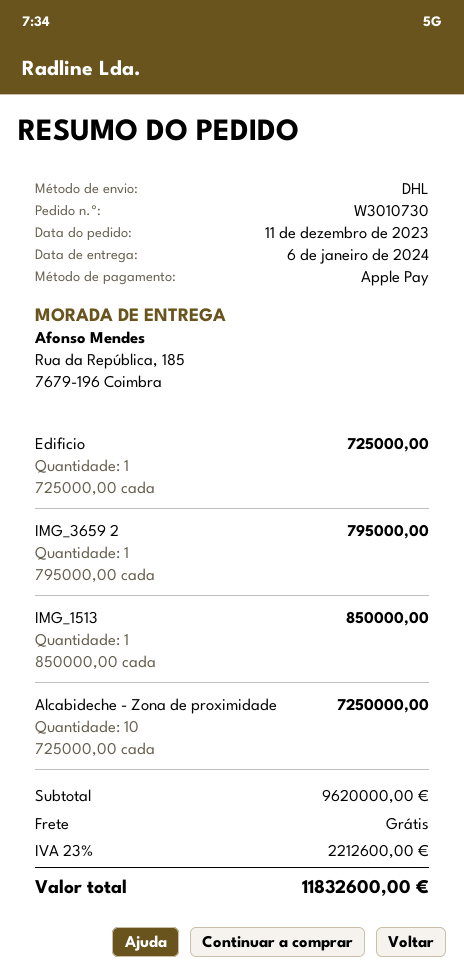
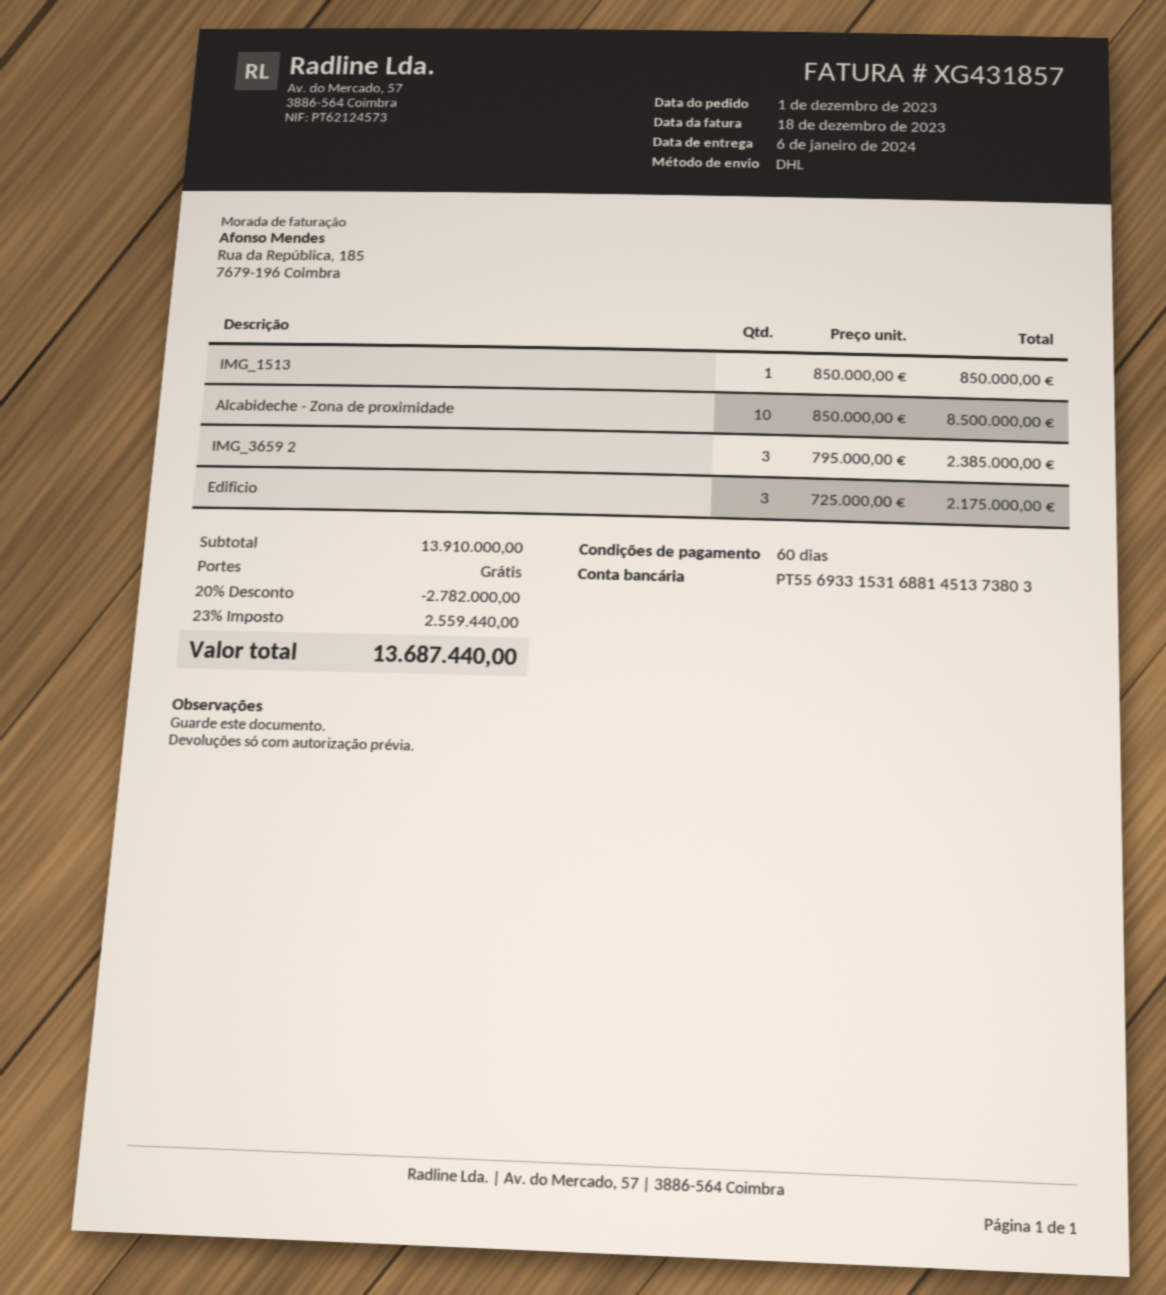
order date: 2023-12-11 -> 2023-12-01
Edificio: 1 x 725000.00 = 725000.00 -> 3 x 725000.00 = 2175000.00
IMG_3659 2: 1 x 795000.00 = 795000.00 -> 3 x 795000.00 = 2385000.00
Alcabideche - Zona de proximidade: 10 x 725000.00 = 7250000.00 -> 10 x 850000.00 = 8500000.00
subtotal: 9620000.00 -> 13910000.00
discount: none -> 20% = 2782000.00
tax: 23% = 2212600.00 -> 23% = 2559440.00
total: 11832600.00 -> 13687440.00

